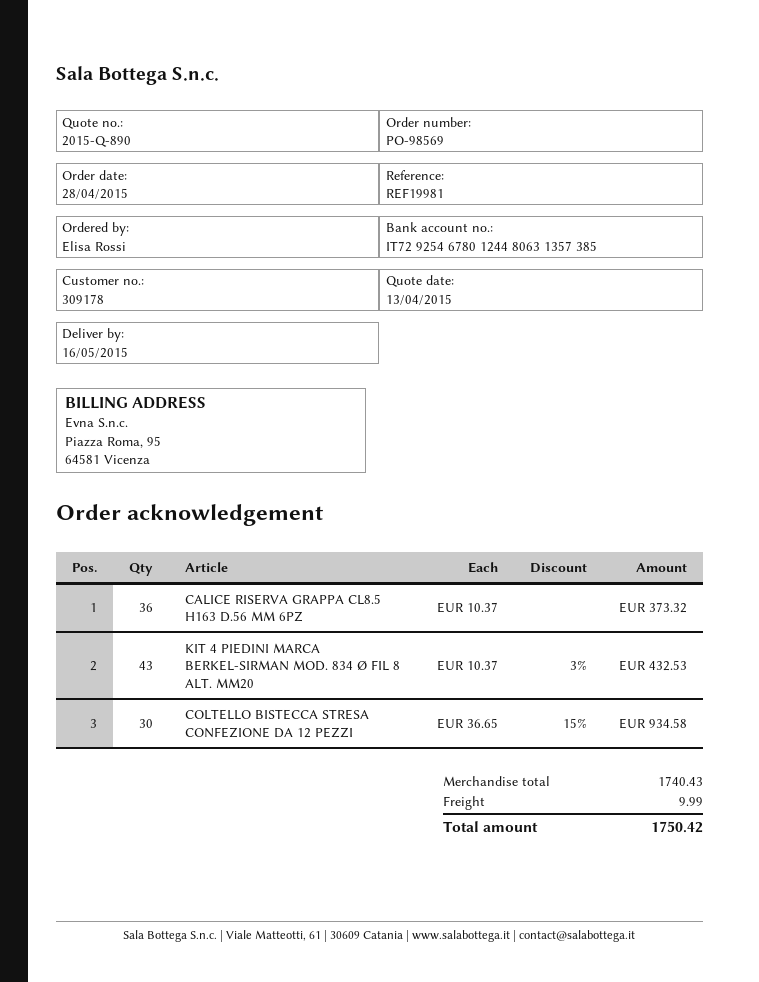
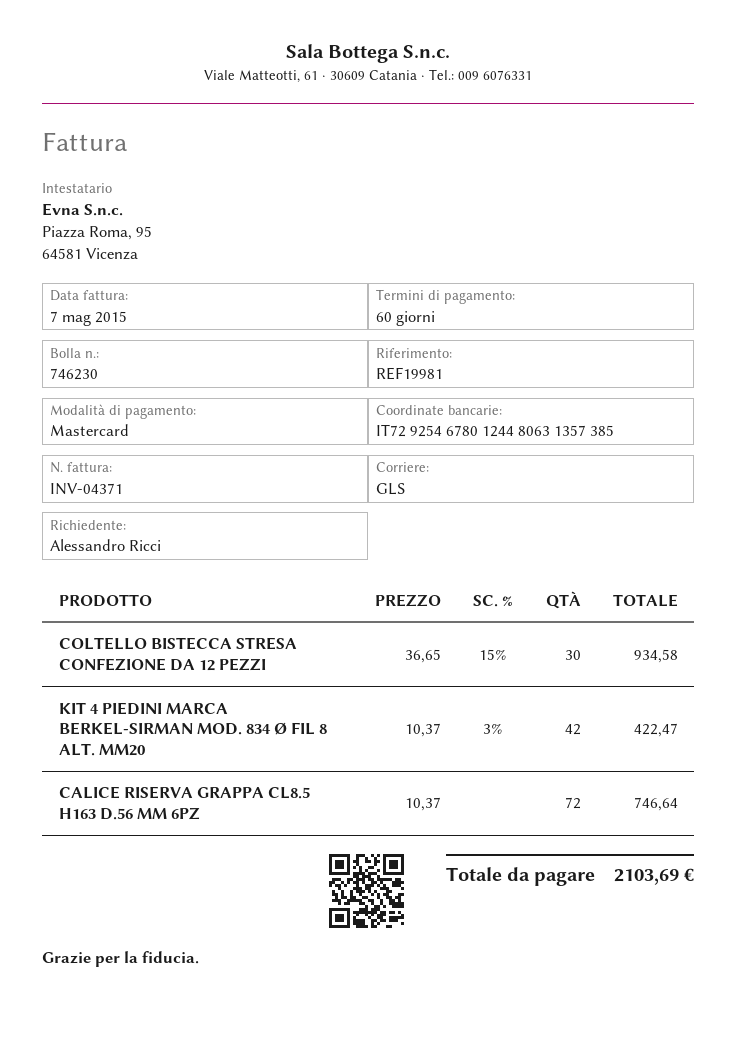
ordered by: Elisa Rossi -> Alessandro Ricci
CALICE RISERVA GRAPPA CL8.5 H163 D.56 MM 6PZ: 36 x 10.37 = 373.32 -> 72 x 10.37 = 746.64
KIT 4 PIEDINI MARCA BERKEL-SIRMAN MOD. 834 Ø FIL 8 ALT. MM20: 43 x 10.37 - 3% = 432.53 -> 42 x 10.37 - 3% = 422.47
shipping: 9.99 -> none
total: 1750.42 -> 2103.69

